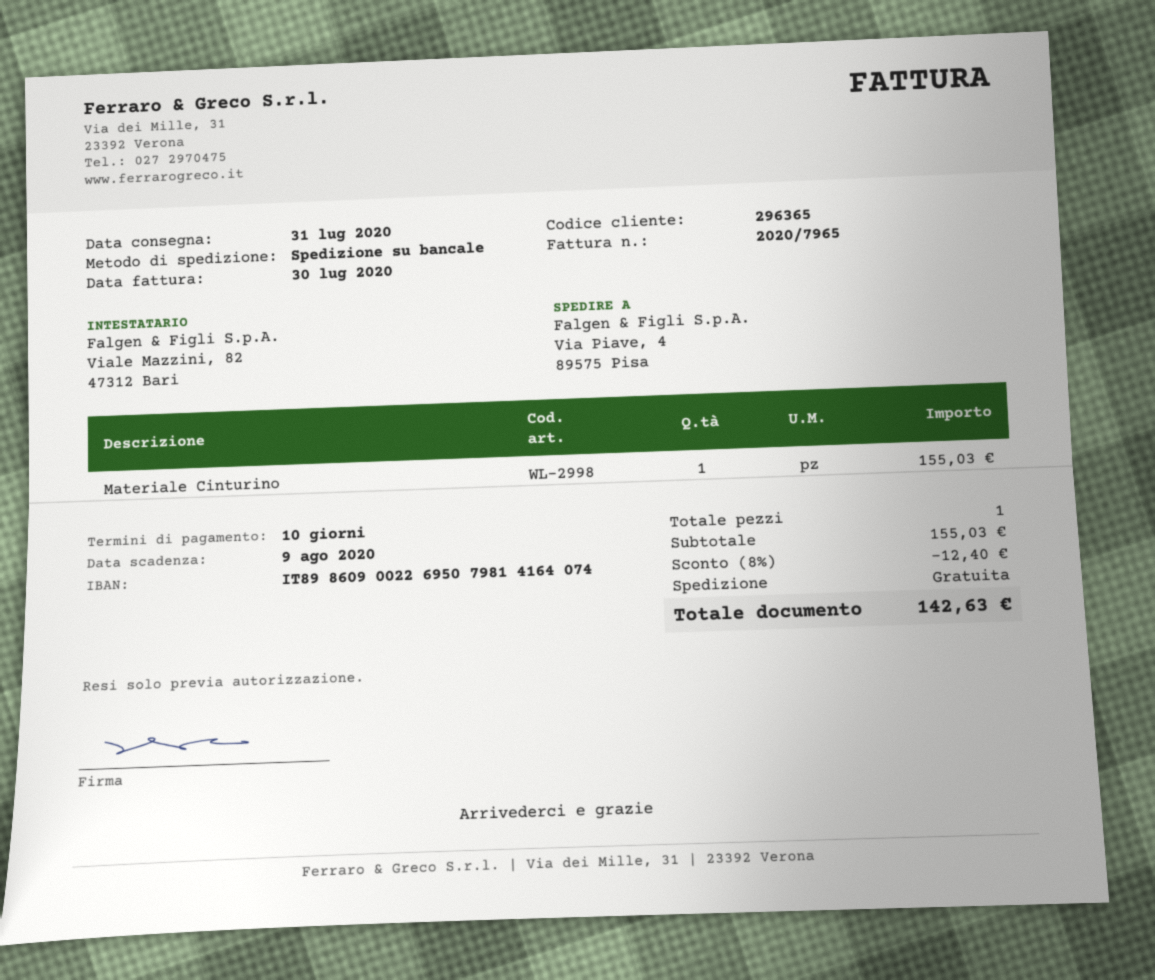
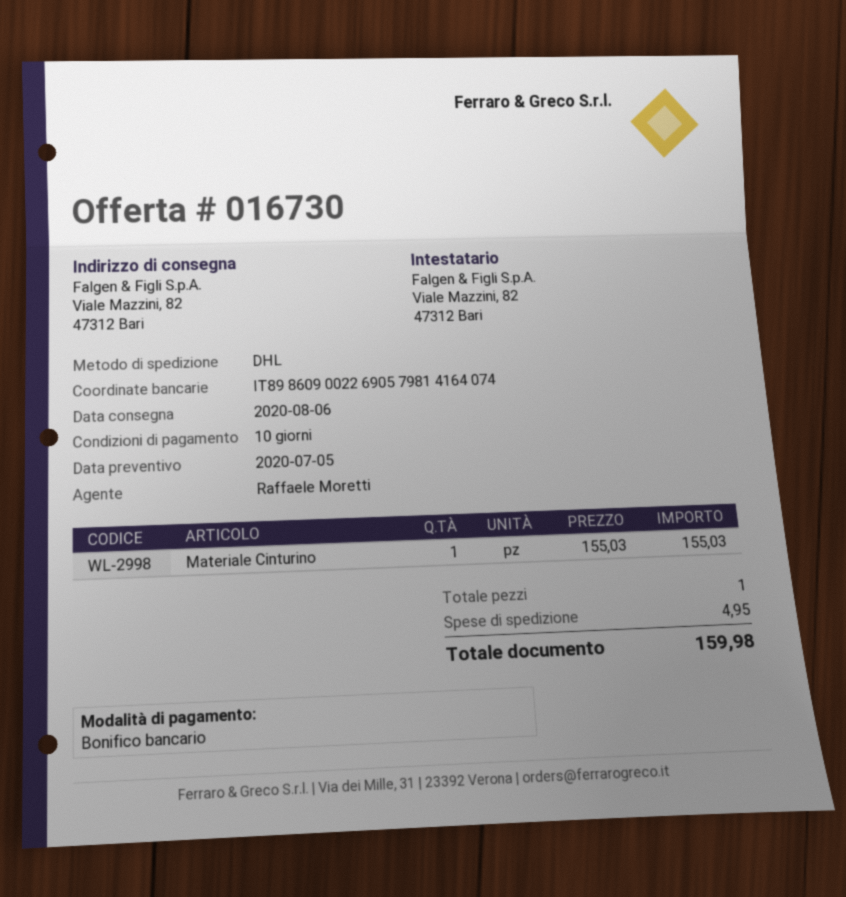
delivery date: 2020-07-31 -> 2020-08-06
bank account: IT8986090022695079814164074 -> IT8986090022690579814164074
shipping method: pallet freight -> DHL
ship to: Via Piave, 4, 89575 Pisa -> Viale Mazzini, 82, 47312 Bari
discount: 8% = 12.40 -> none
shipping: 0.00 -> 4.95
total: 142.63 -> 159.98

